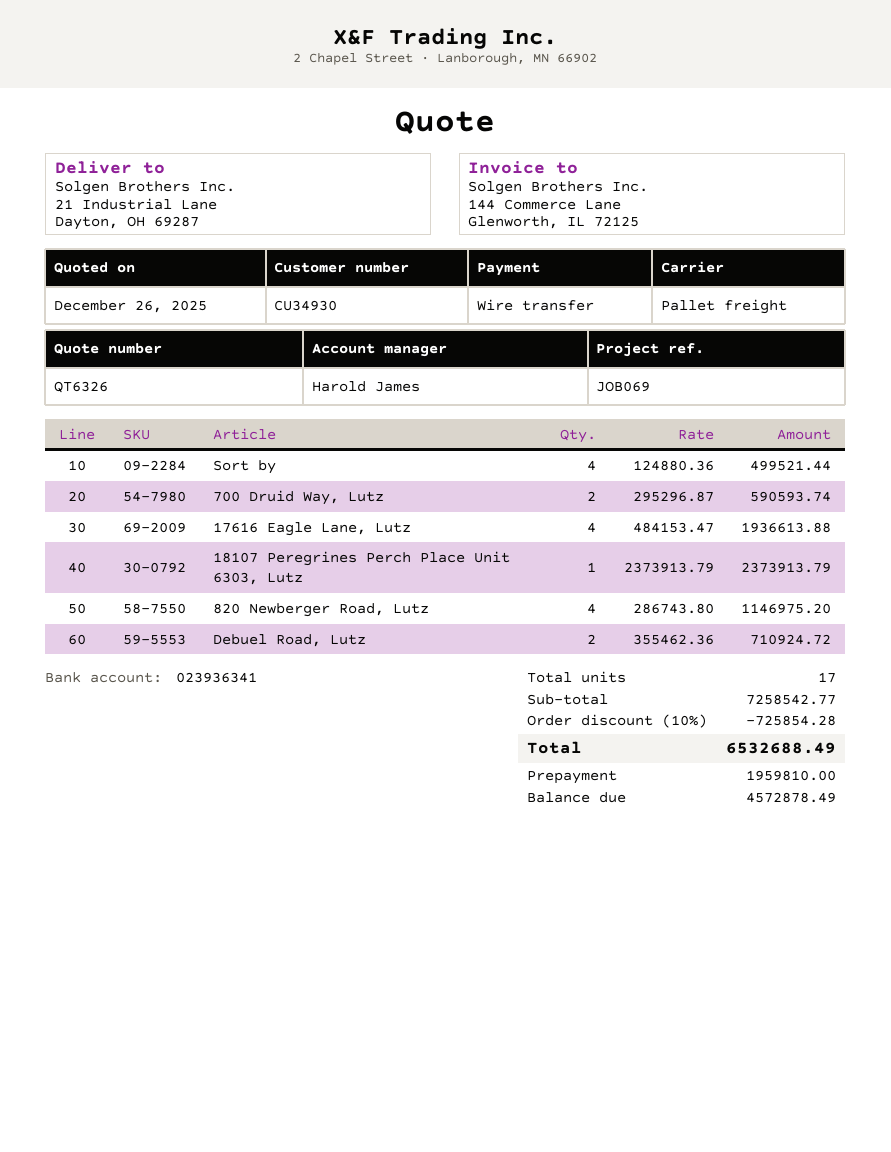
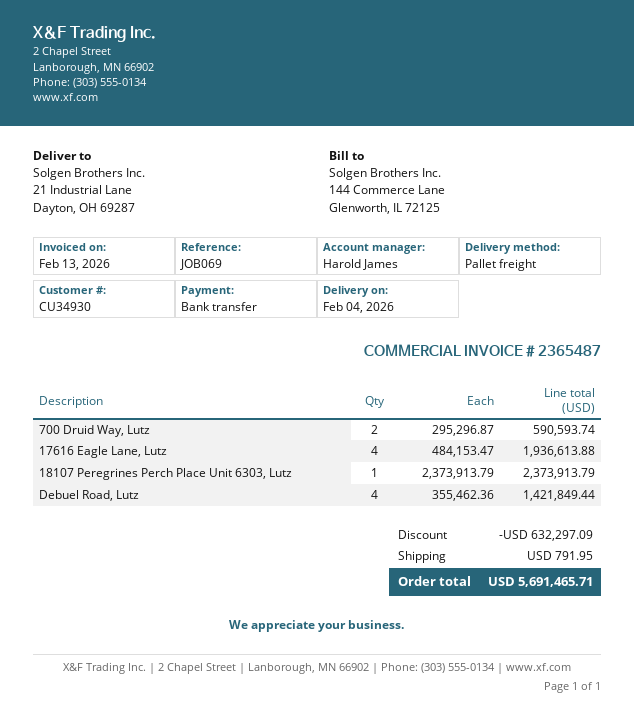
Sort by: 4 x 124880.36 = 499521.44 -> none
820 Newberger Road, Lutz: 4 x 286743.80 = 1146975.20 -> none
Debuel Road, Lutz: 2 x 355462.36 = 710924.72 -> 4 x 355462.36 = 1421849.44
discount: 725854.28 -> 632297.09
shipping: none -> 791.95
total: 6532688.49 -> 5691465.71

